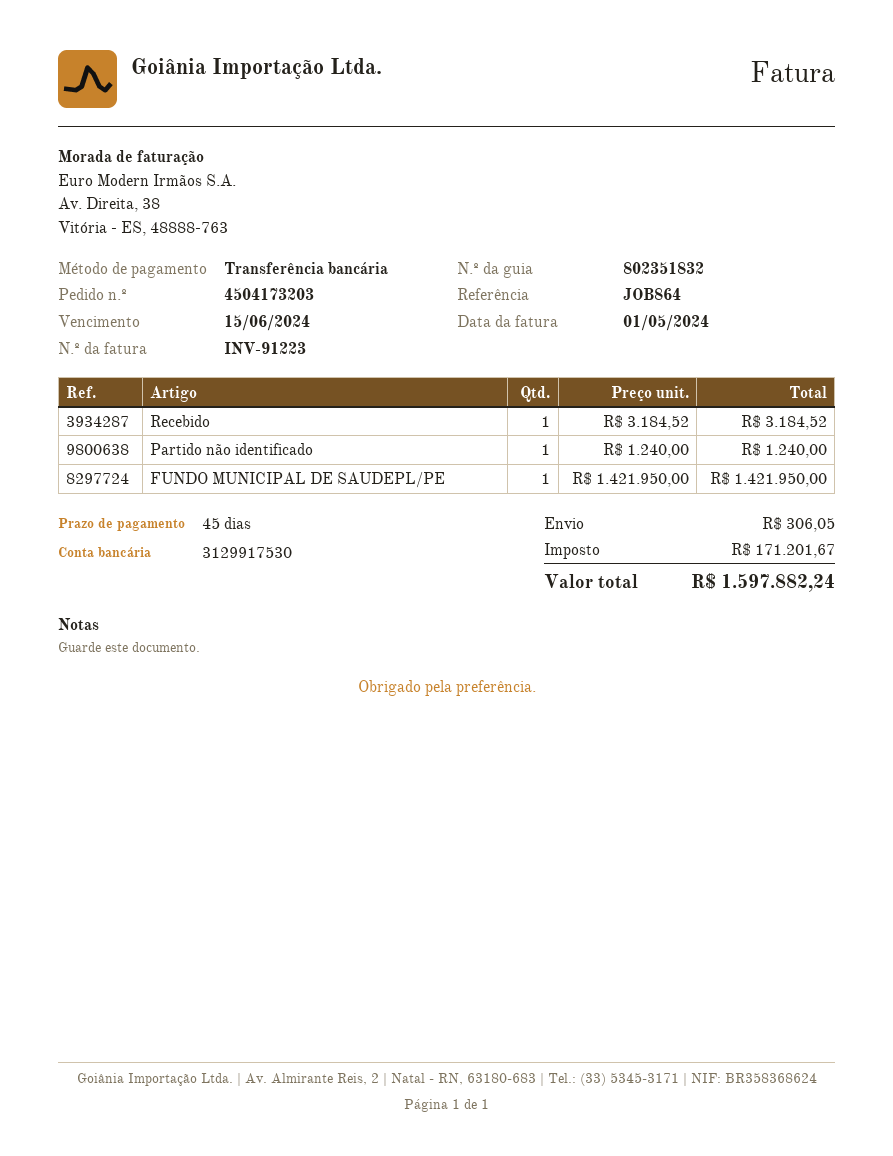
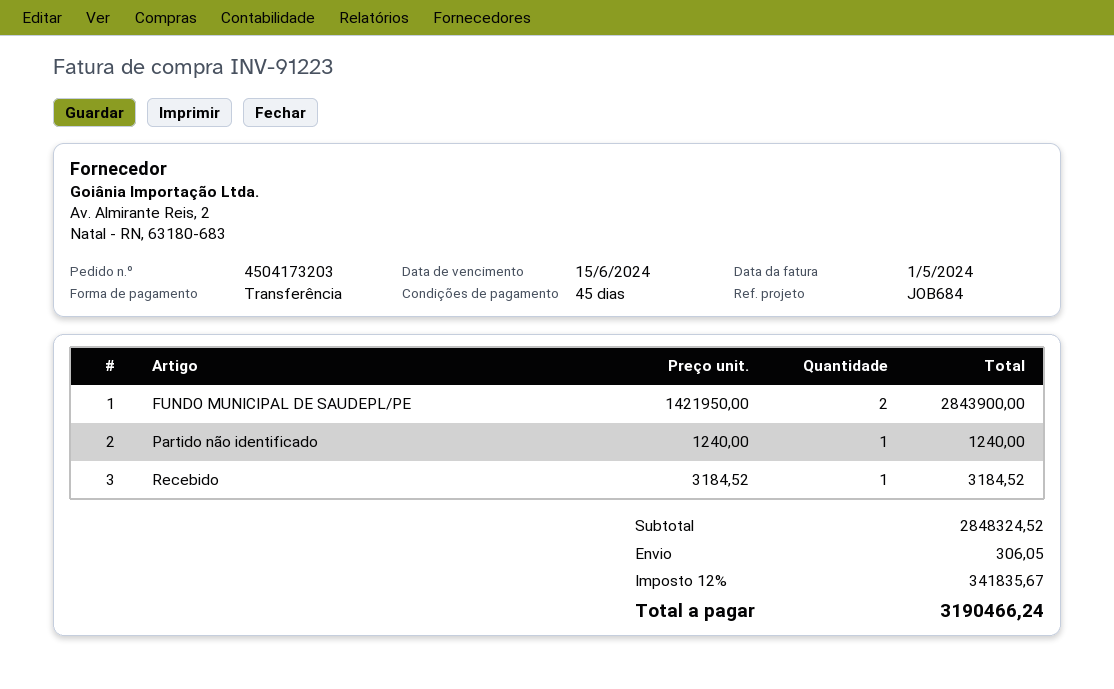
reference: JOB864 -> JOB684
FUNDO MUNICIPAL DE SAUDEPL/PE: 1 x 1421950.00 = 1421950.00 -> 2 x 1421950.00 = 2843900.00
tax: 171201.67 -> 341835.67
total: 1597882.24 -> 3190466.24

